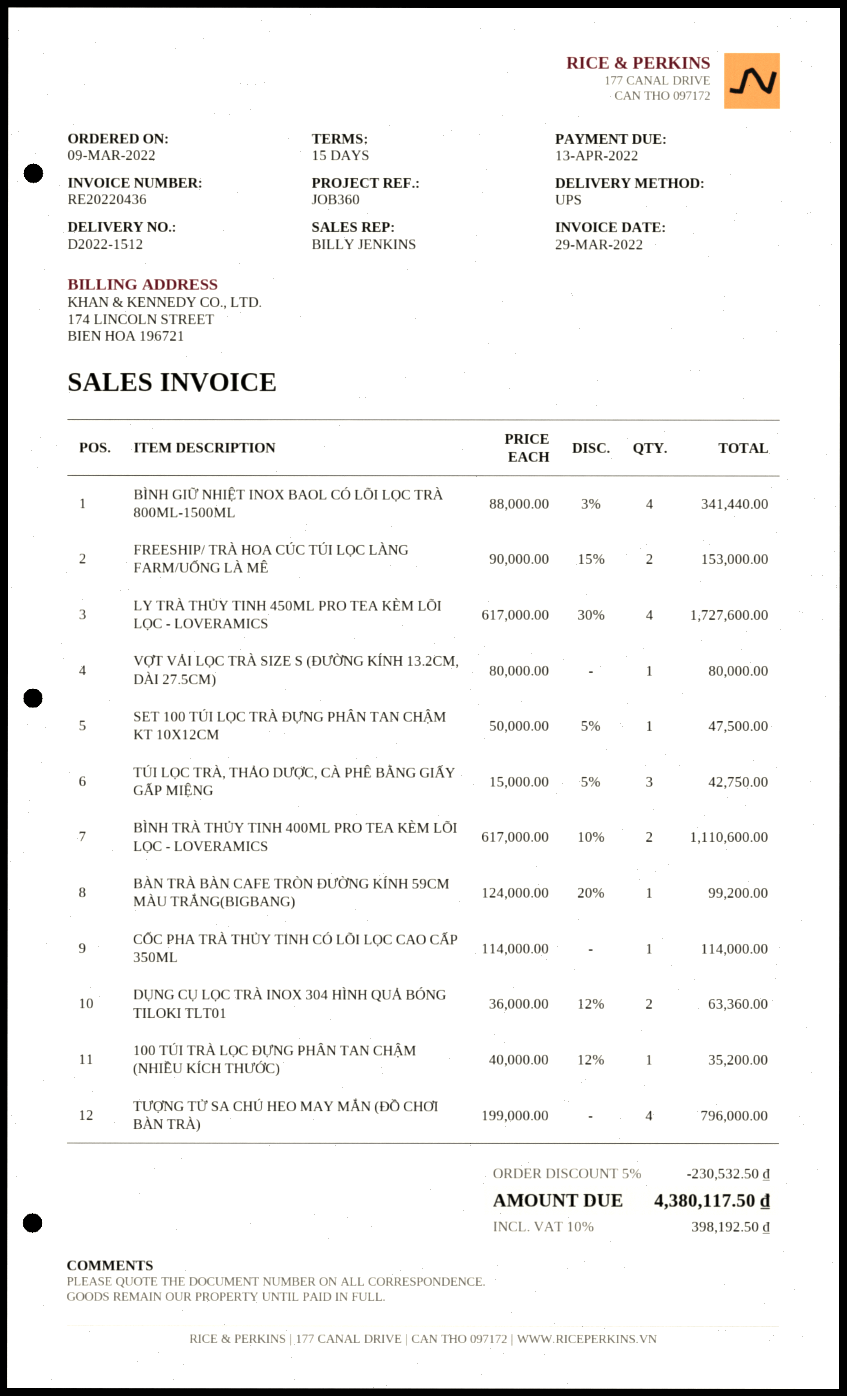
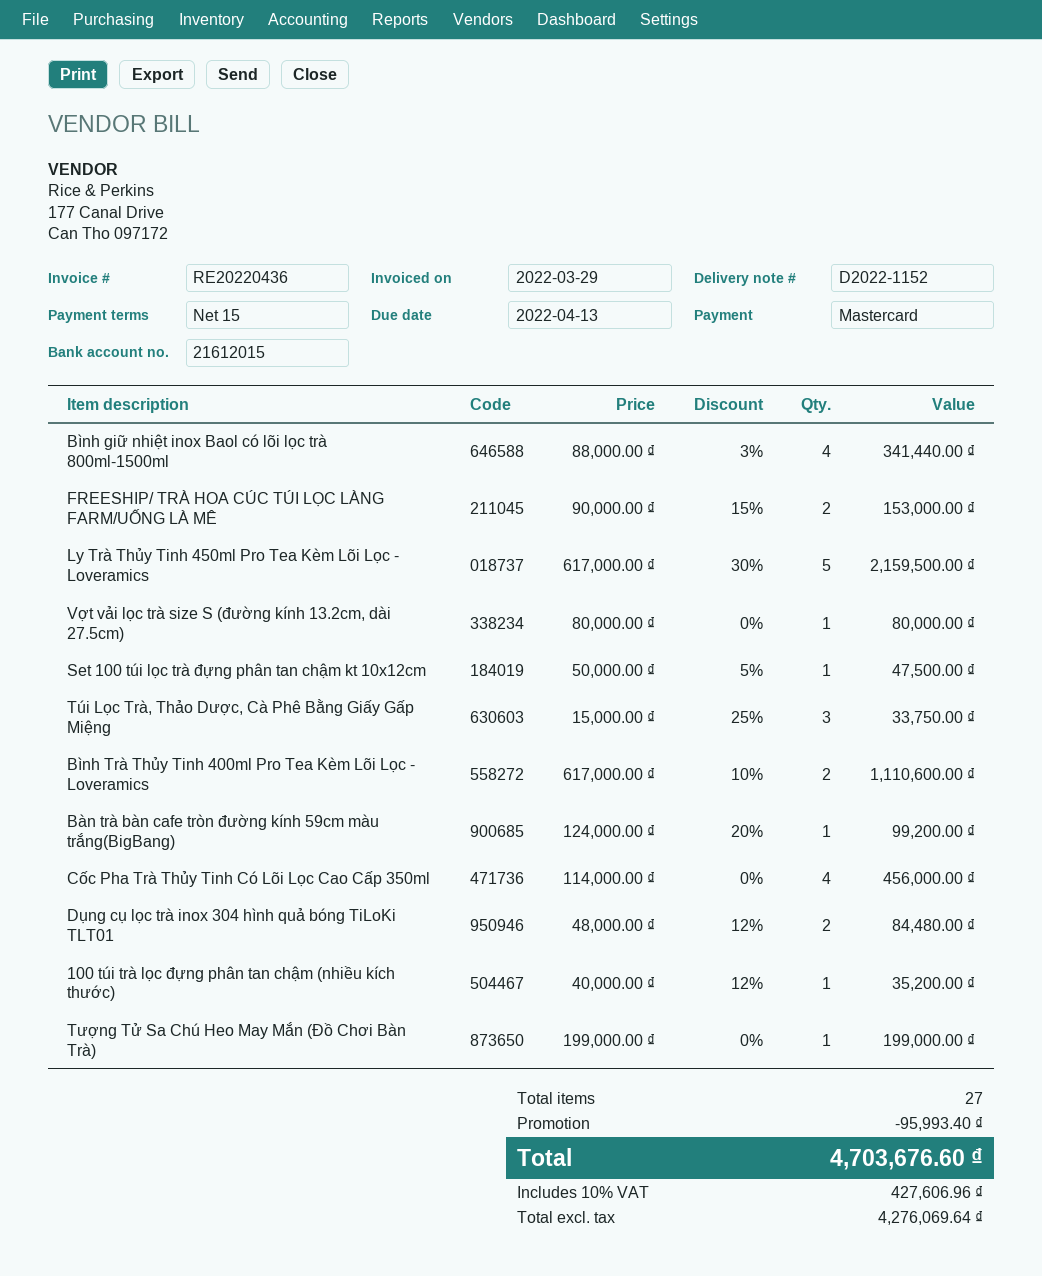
delivery note number: D2022-1512 -> D2022-1152
LY TRÀ THỦY TINH 450ML PRO TEA KÈM LÕI LỌC - LOVERAMICS: 4 x 617000.00 - 30% = 1727600.00 -> 5 x 617000.00 - 30% = 2159500.00
TÚI LỌC TRÀ, THẢO DƯỢC, CÀ PHÊ BẰNG GIẤY GẤP MIỆNG: 3 x 15000.00 - 5% = 42750.00 -> 3 x 15000.00 - 25% = 33750.00
CỐC PHA TRÀ THỦY TINH CÓ LÕI LỌC CAO CẤP 350ML: 1 x 114000.00 = 114000.00 -> 4 x 114000.00 = 456000.00
DỤNG CỤ LỌC TRÀ INOX 304 HÌNH QUẢ BÓNG TILOKI TLT01: 2 x 36000.00 - 12% = 63360.00 -> 2 x 48000.00 - 12% = 84480.00
TƯỢNG TỬ SA CHÚ HEO MAY MẮN (ĐỒ CHƠI BÀN TRÀ): 4 x 199000.00 = 796000.00 -> 1 x 199000.00 = 199000.00
discount: 230532.50 -> 95993.40
tax: 10% = 398192.50 -> 10% = 427606.96
total: 4380117.50 -> 4703676.60

